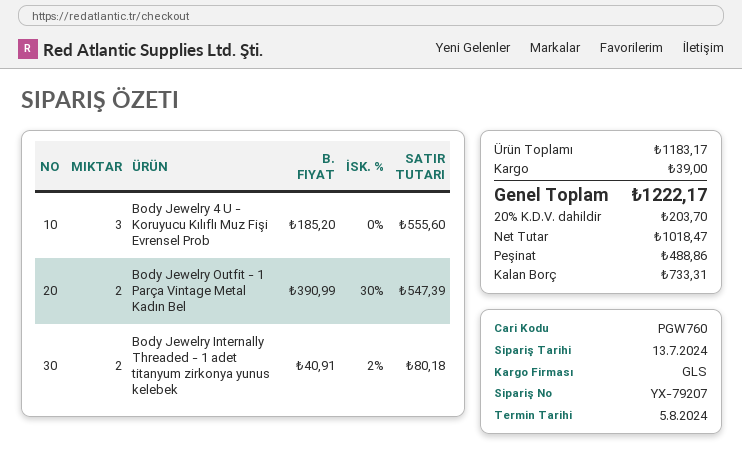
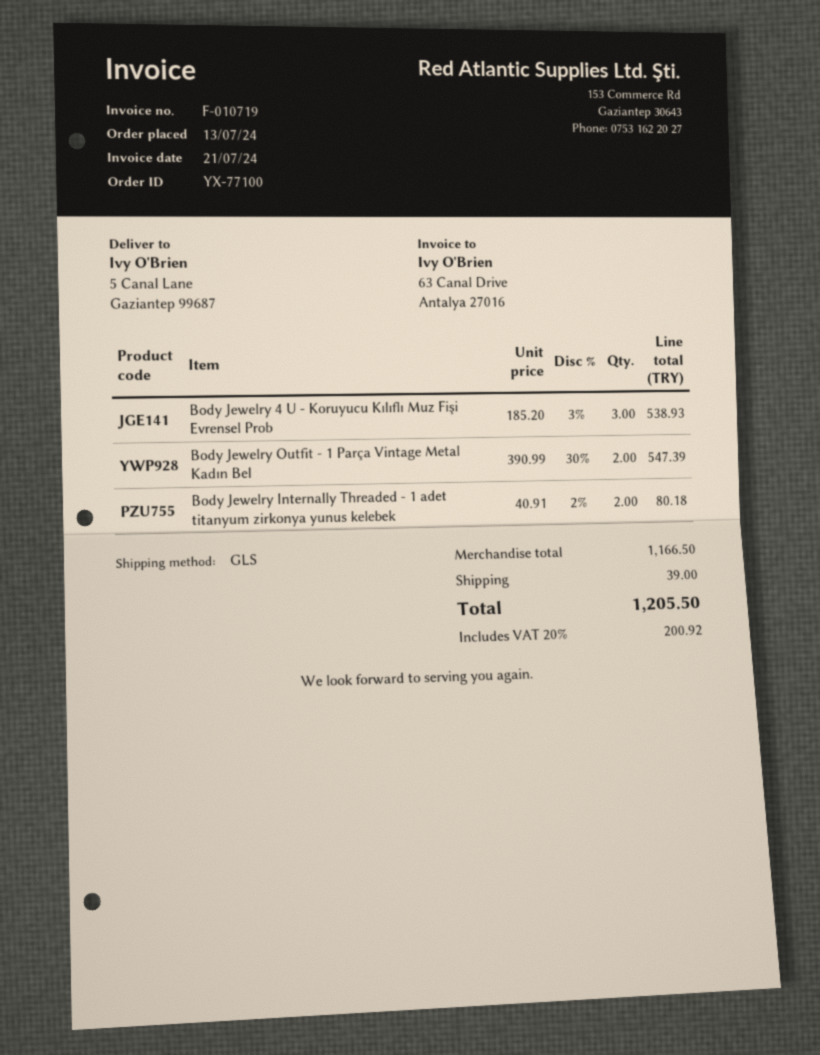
order number: YX-79207 -> YX-77100
Body Jewelry 4 U - Koruyucu Kılıflı Muz Fişi Evrensel Prob: 3 x 185.20 = 555.60 -> 3 x 185.20 - 3% = 538.93
subtotal: 1183.17 -> 1166.50
tax: 20% = 203.70 -> 20% = 200.92
total: 1222.17 -> 1205.50

